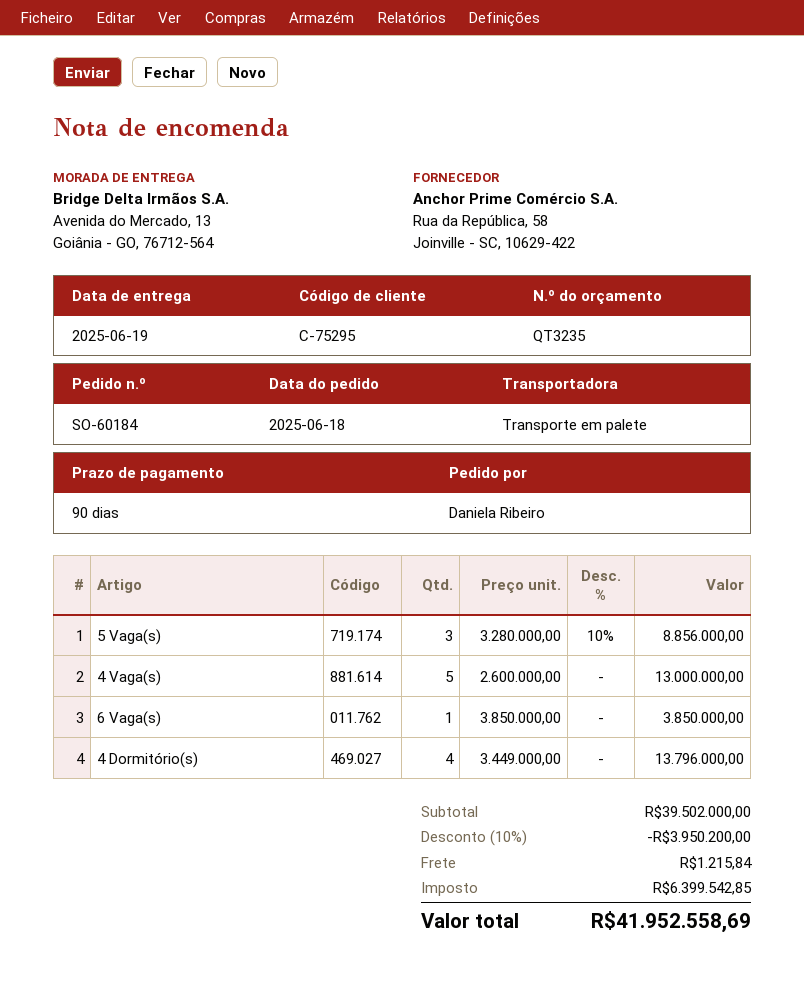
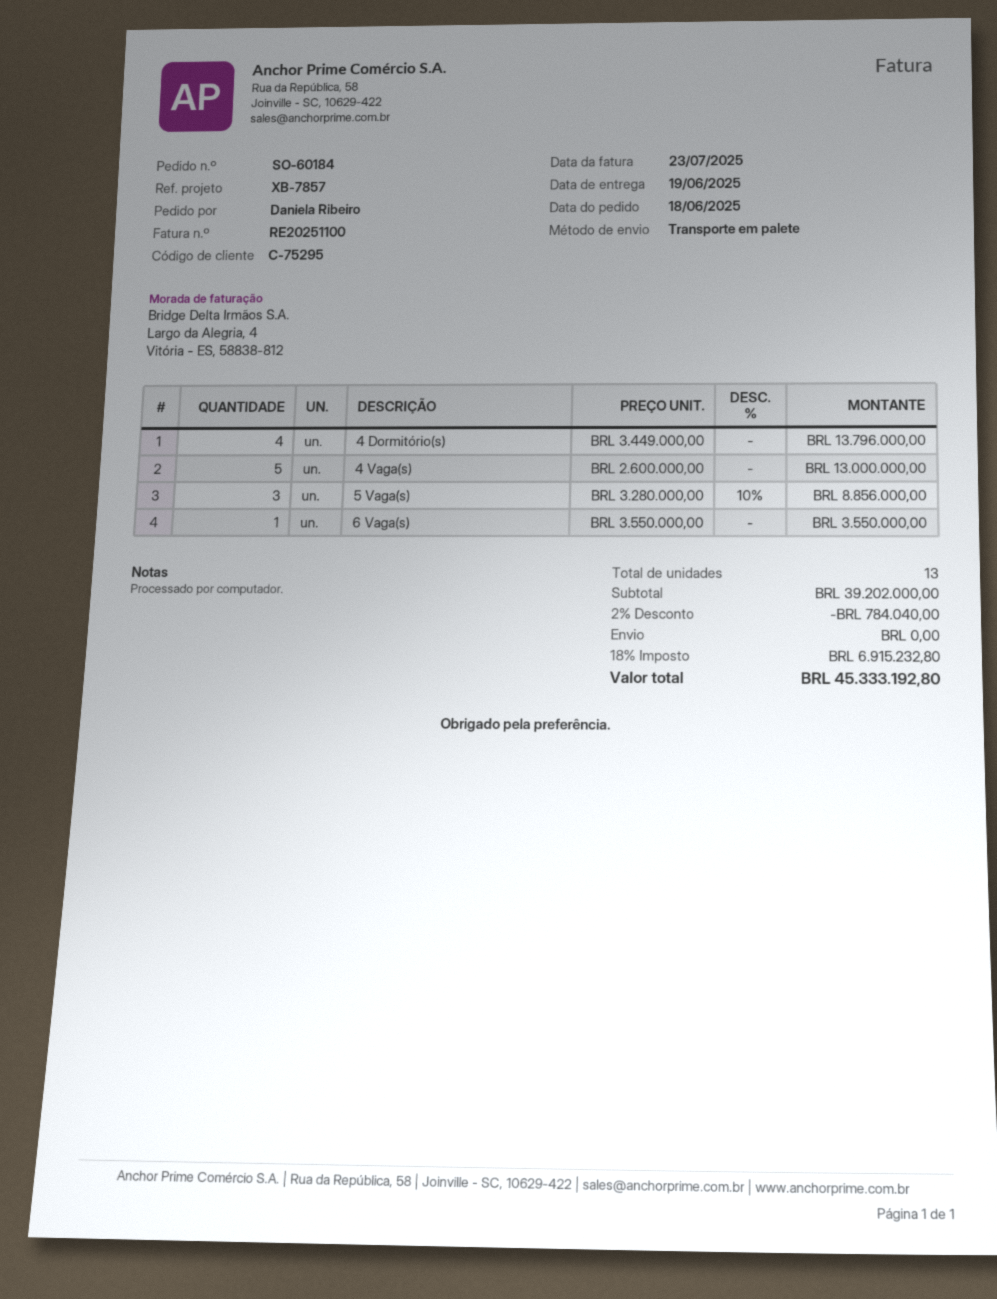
6 Vaga(s): 1 x 3850000.00 = 3850000.00 -> 1 x 3550000.00 = 3550000.00
subtotal: 39502000.00 -> 39202000.00
discount: 10% = 3950200.00 -> 2% = 784040.00
shipping: 1215.84 -> 0.00
tax: 6399542.85 -> 6915232.80
total: 41952558.69 -> 45333192.80

